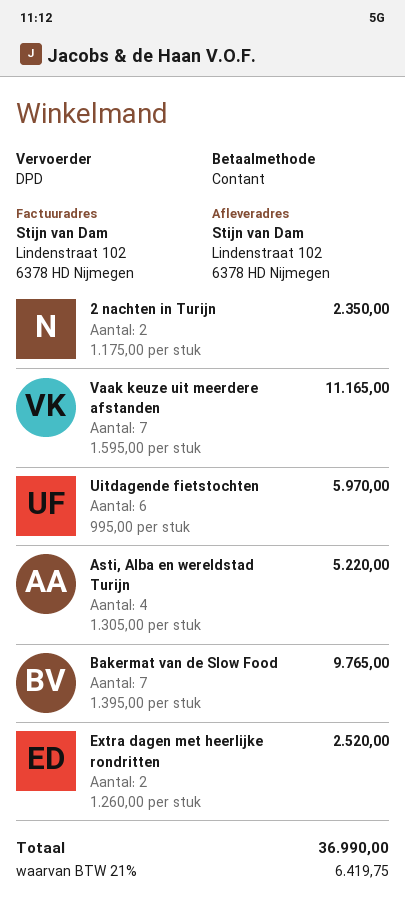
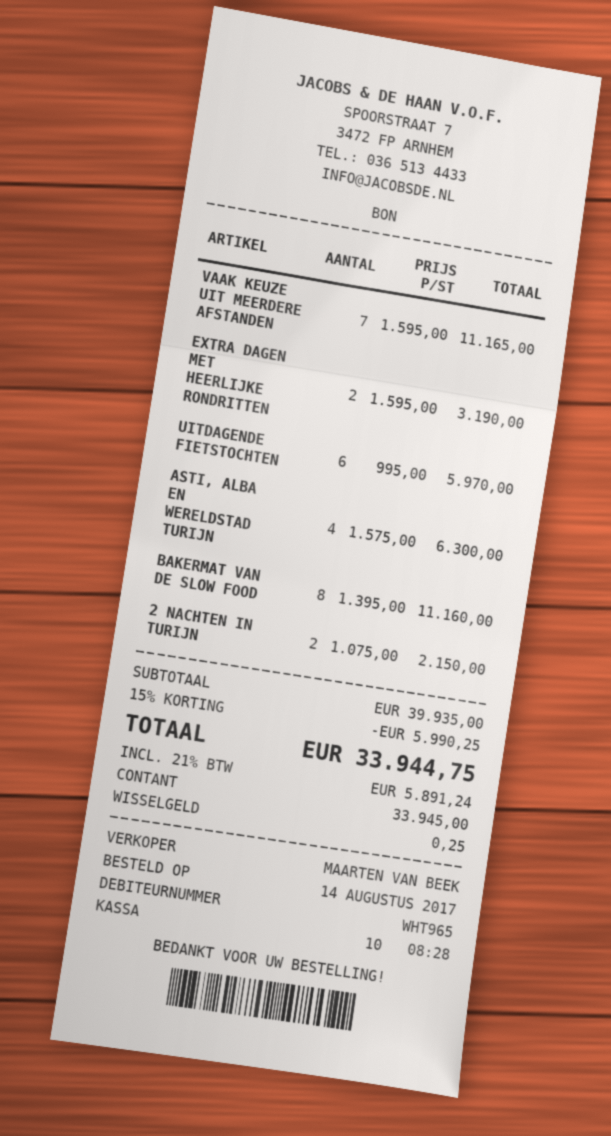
2 nachten in Turijn: 2 x 1175.00 = 2350.00 -> 2 x 1075.00 = 2150.00
Asti, Alba en wereldstad Turijn: 4 x 1305.00 = 5220.00 -> 4 x 1575.00 = 6300.00
Bakermat van de Slow Food: 7 x 1395.00 = 9765.00 -> 8 x 1395.00 = 11160.00
Extra dagen met heerlijke rondritten: 2 x 1260.00 = 2520.00 -> 2 x 1595.00 = 3190.00
discount: none -> 15% = 5990.25
tax: 21% = 6419.75 -> 21% = 5891.24
total: 36990.00 -> 33944.75

